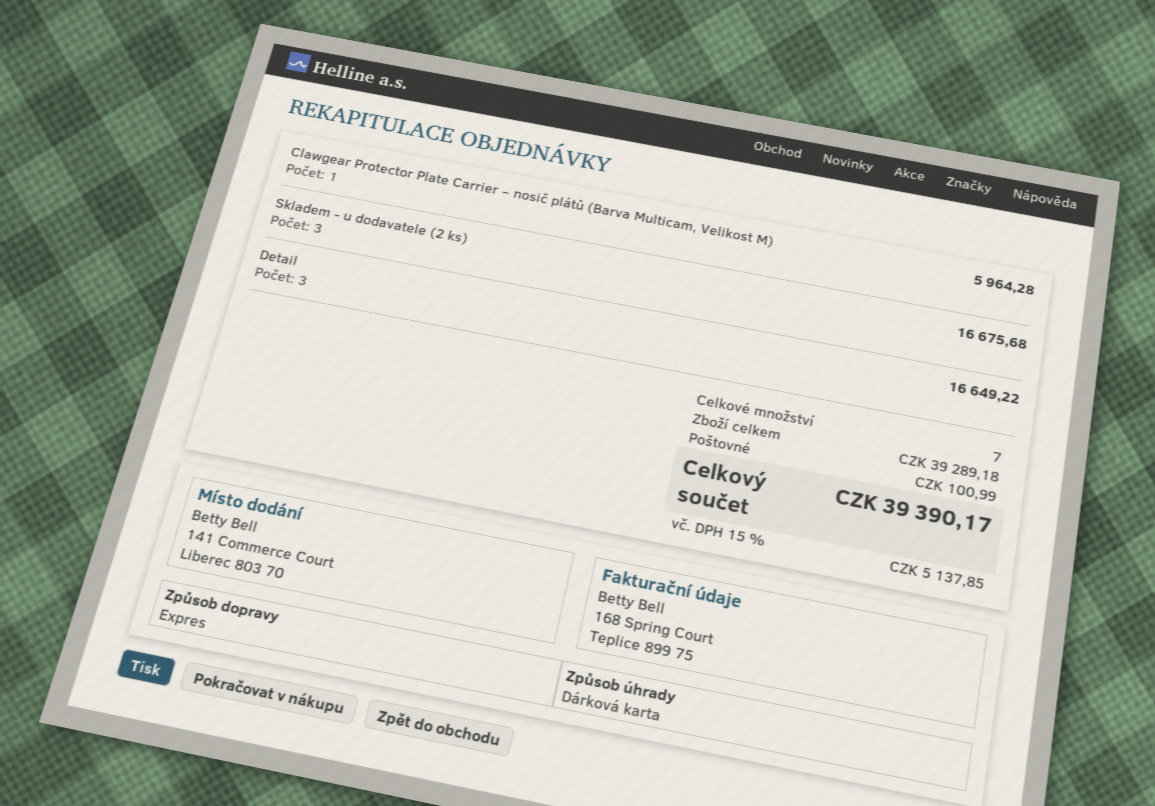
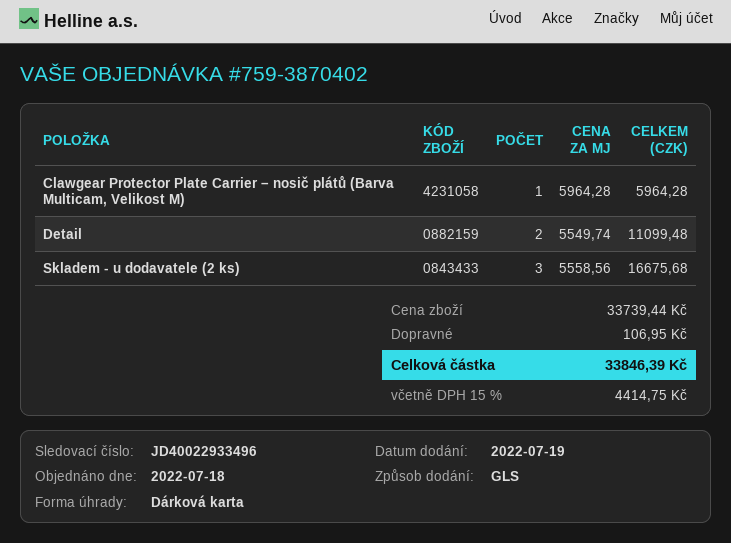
shipping method: express -> GLS
Detail: 3 for 16649.22 -> 2 for 11099.48
subtotal: 39289.18 -> 33739.44
shipping: 100.99 -> 106.95
tax: 15% = 5137.85 -> 15% = 4414.75
total: 39390.17 -> 33846.39

